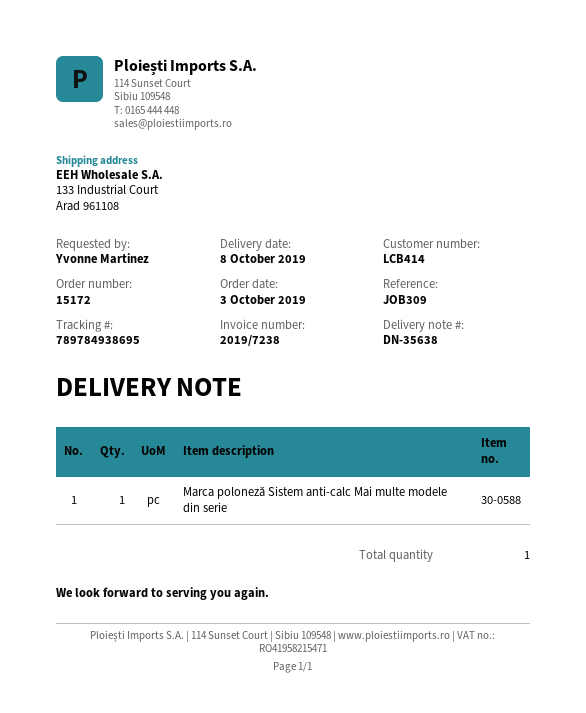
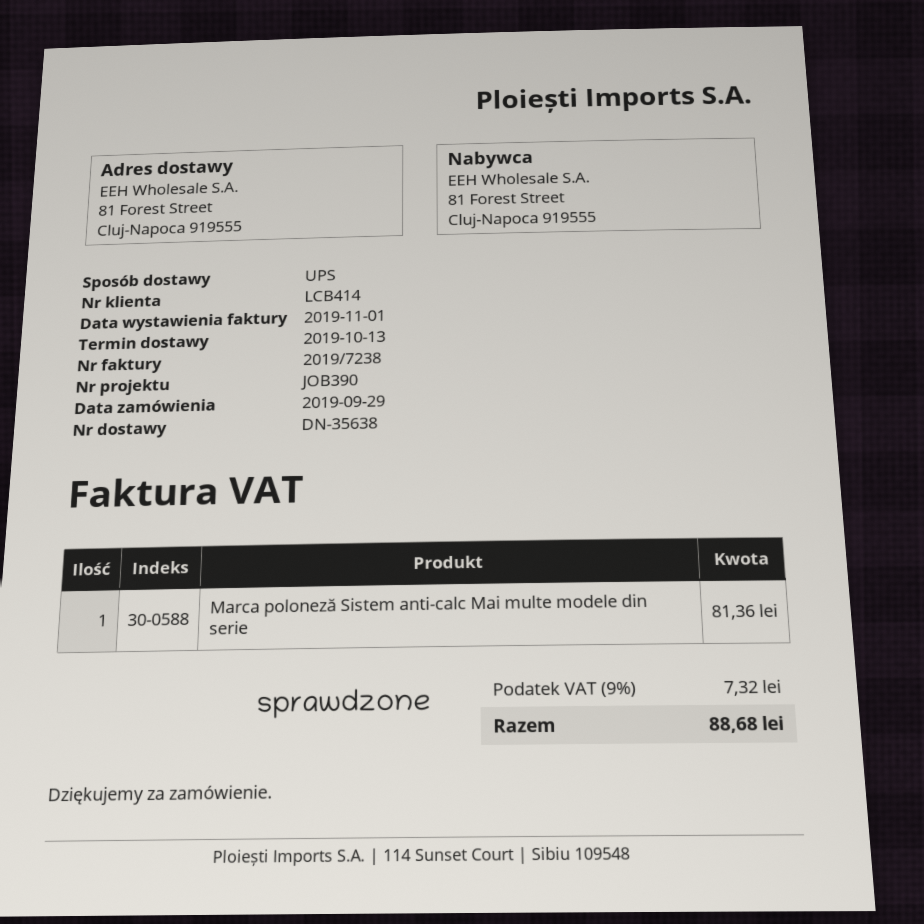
order date: 2019-10-03 -> 2019-09-29
delivery date: 2019-10-08 -> 2019-10-13
reference: JOB309 -> JOB390
ship to: 133 Industrial Court, Arad 961108 -> 81 Forest Street, Cluj-Napoca 919555

